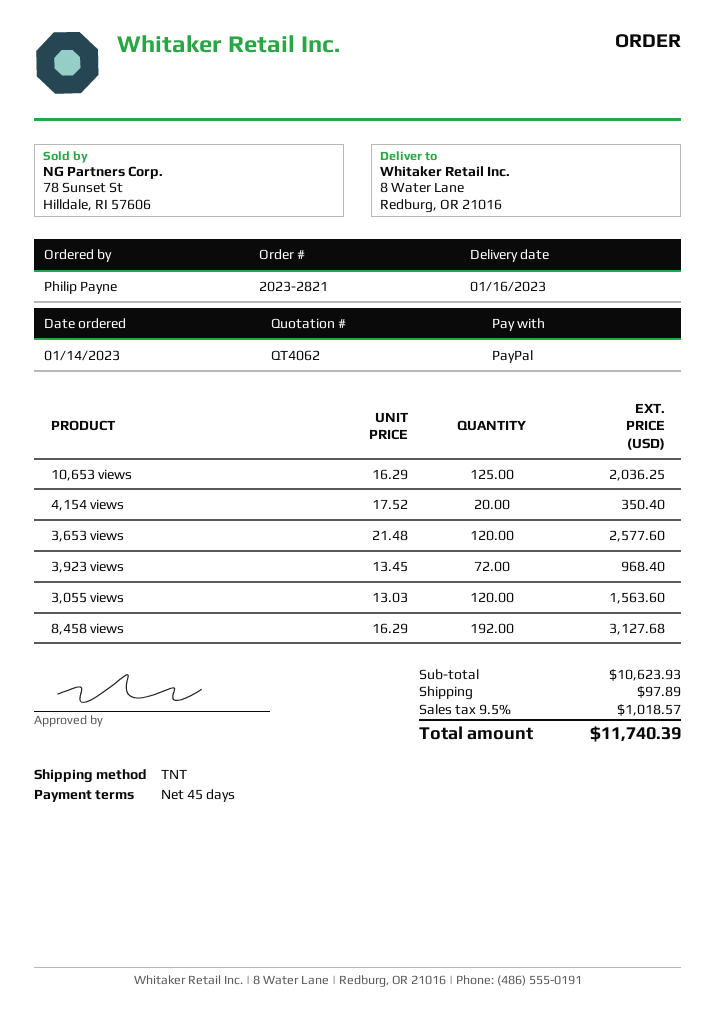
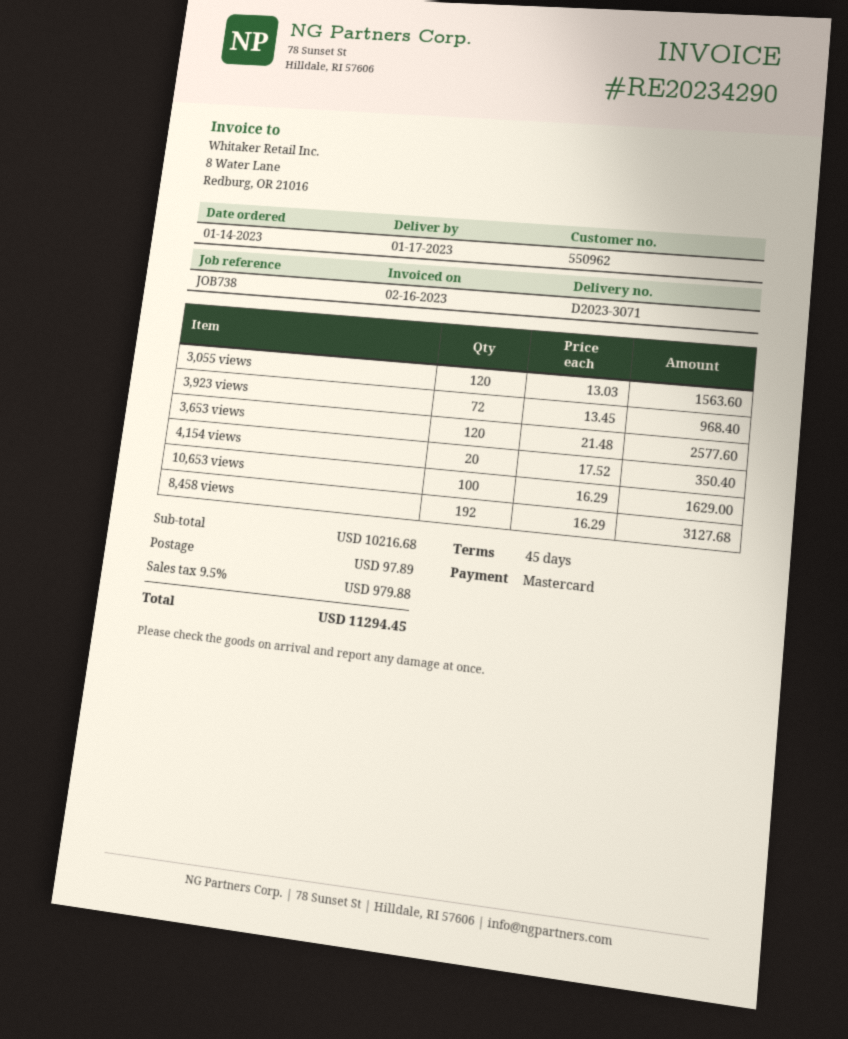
delivery date: 2023-01-16 -> 2023-01-17
payment method: PayPal -> Mastercard
10,653 views: 125 x 16.29 = 2036.25 -> 100 x 16.29 = 1629.00
subtotal: 10623.93 -> 10216.68
tax: 9.5% = 1018.57 -> 9.5% = 979.88
total: 11740.39 -> 11294.45

